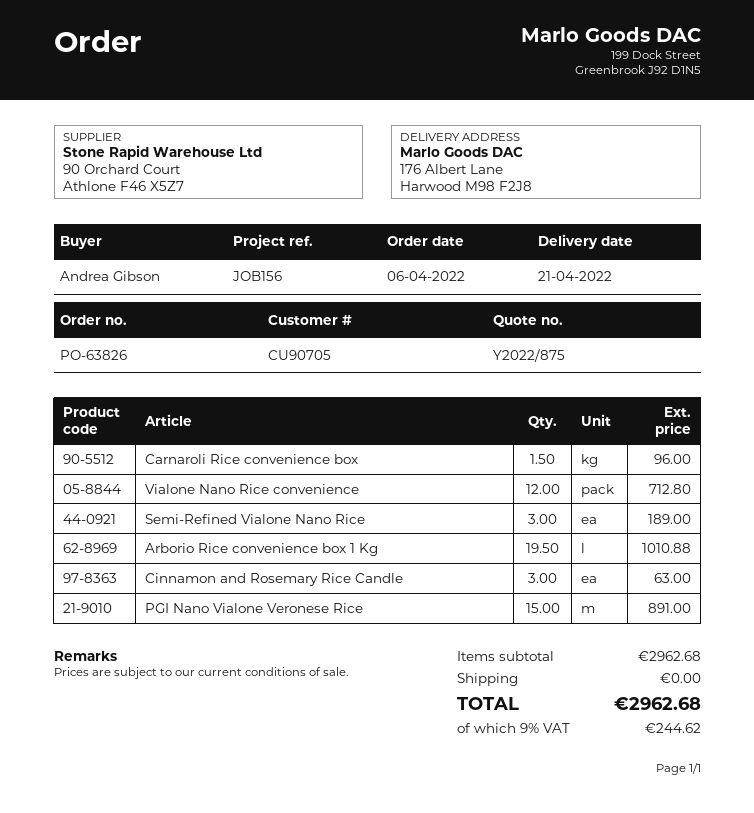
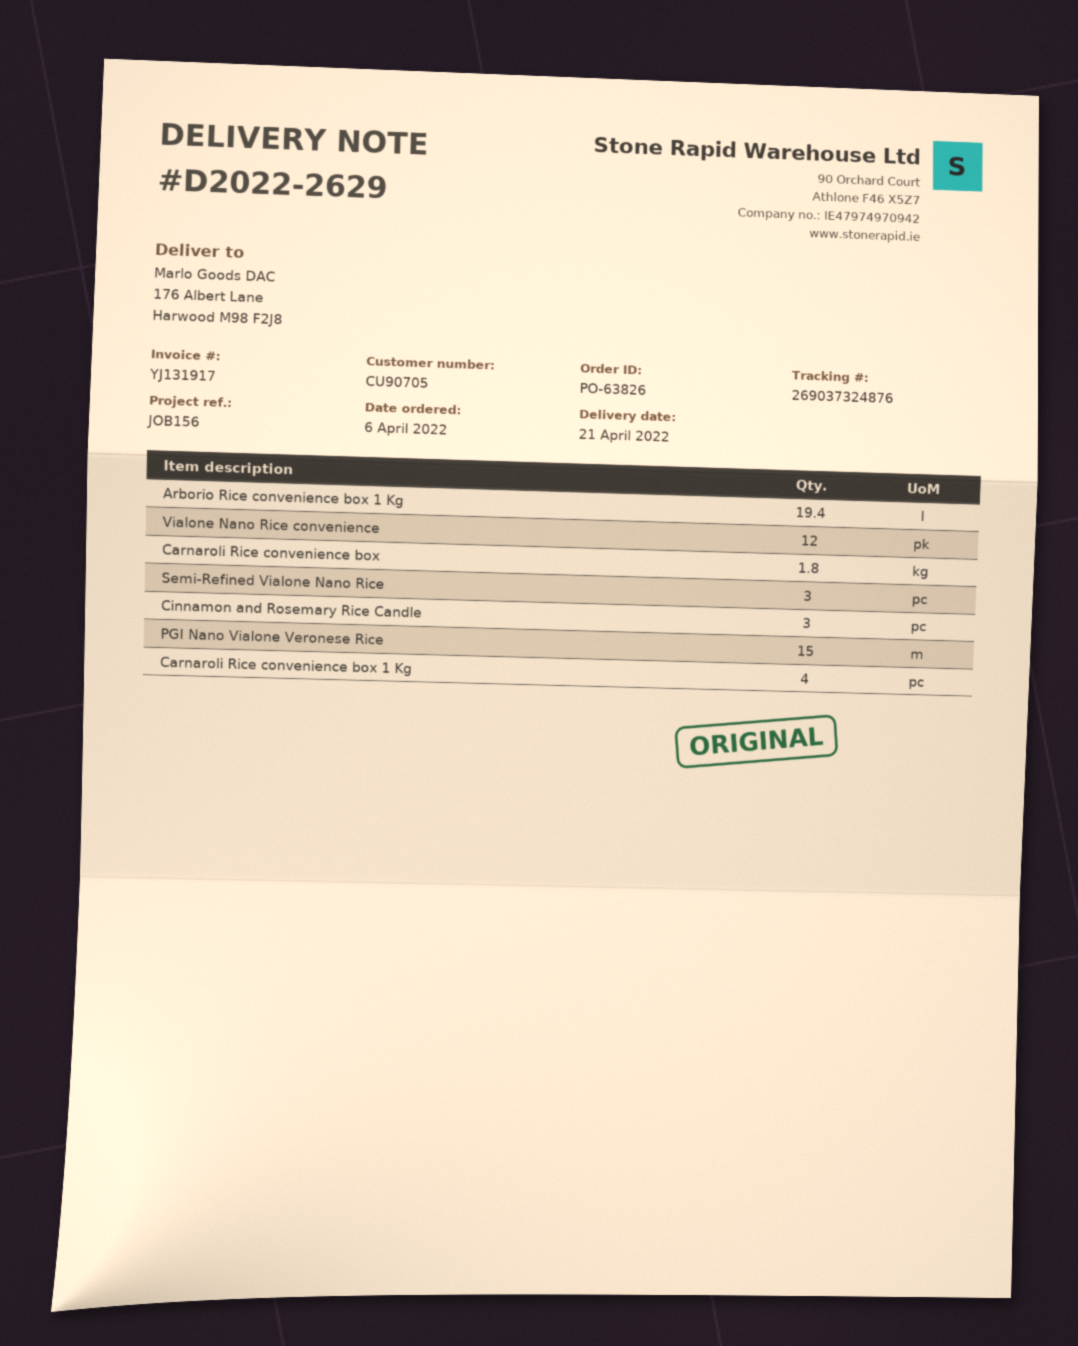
Carnaroli Rice convenience box: 1.5 -> 1.8
Arborio Rice convenience box 1 Kg: 19.5 -> 19.4
Carnaroli Rice convenience box 1 Kg: none -> 4

